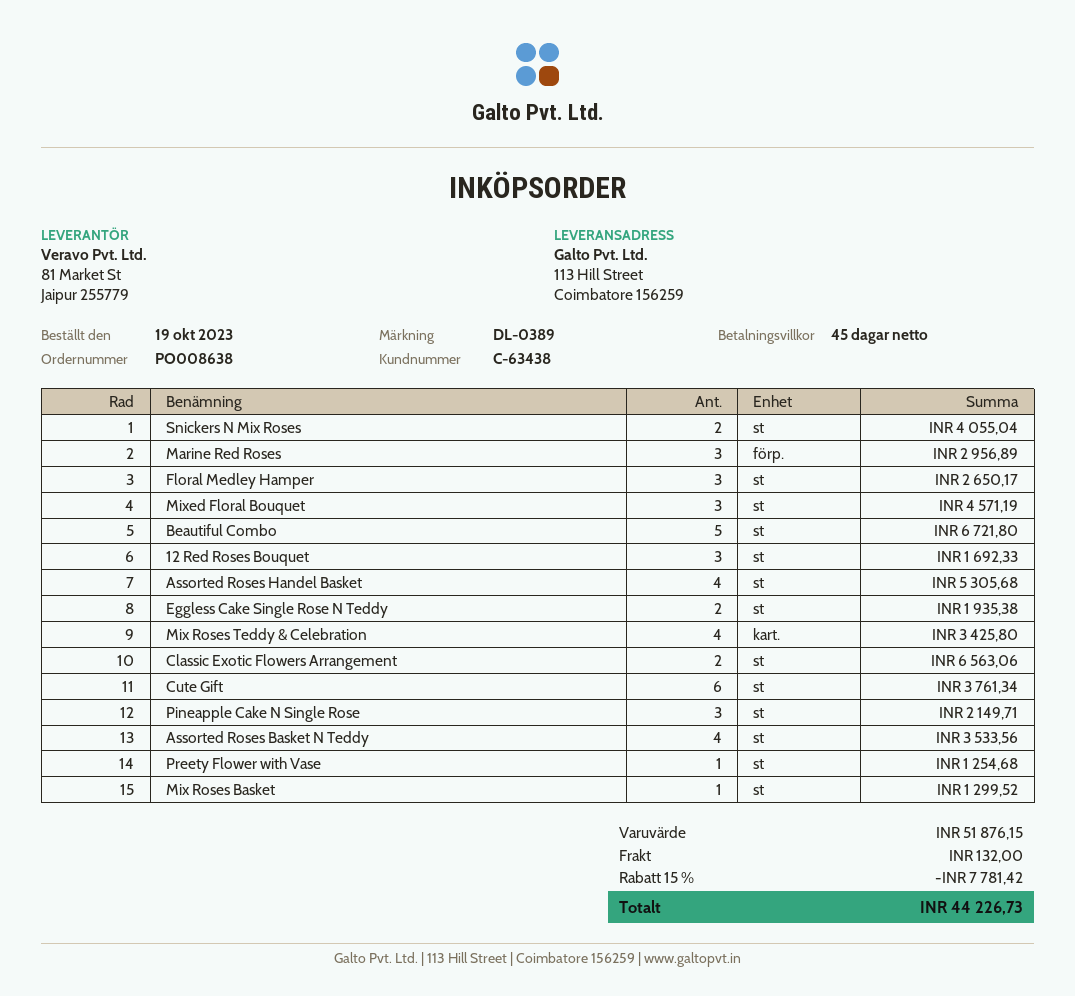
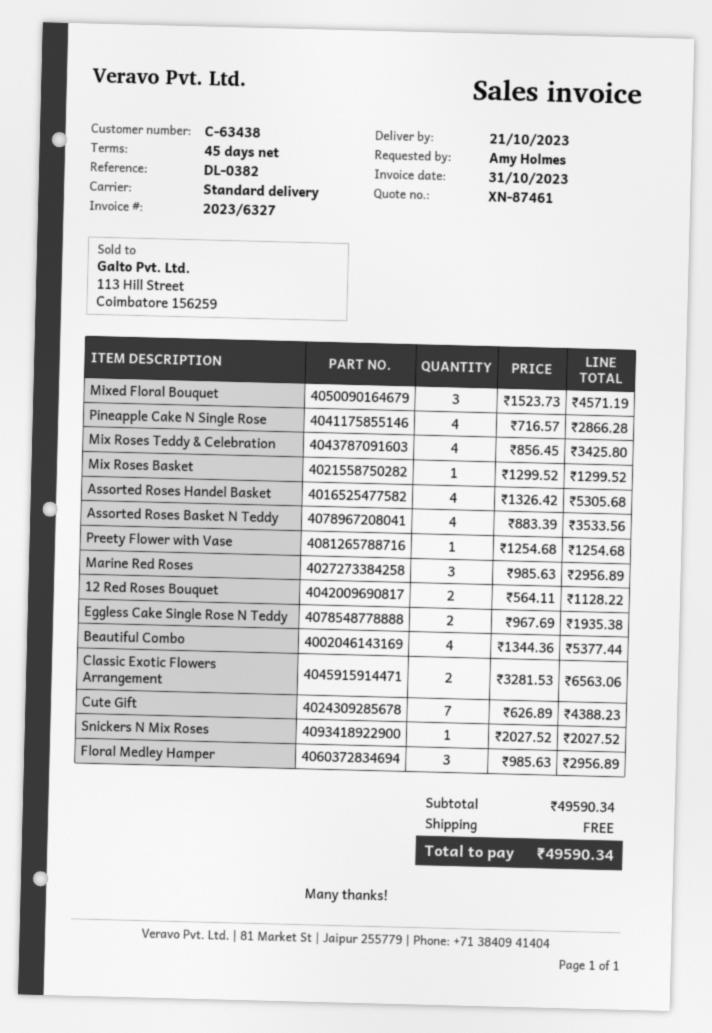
reference: DL-0389 -> DL-0382
Snickers N Mix Roses: 2 for 4055.04 -> 1 for 2027.52
Floral Medley Hamper: 3 for 2650.17 -> 3 for 2956.89
Beautiful Combo: 5 for 6721.80 -> 4 for 5377.44
12 Red Roses Bouquet: 3 for 1692.33 -> 2 for 1128.22
Cute Gift: 6 for 3761.34 -> 7 for 4388.23
Pineapple Cake N Single Rose: 3 for 2149.71 -> 4 for 2866.28
subtotal: 51876.15 -> 49590.34
discount: 15% = 7781.42 -> none
shipping: 132.00 -> 0.00
total: 44226.73 -> 49590.34

